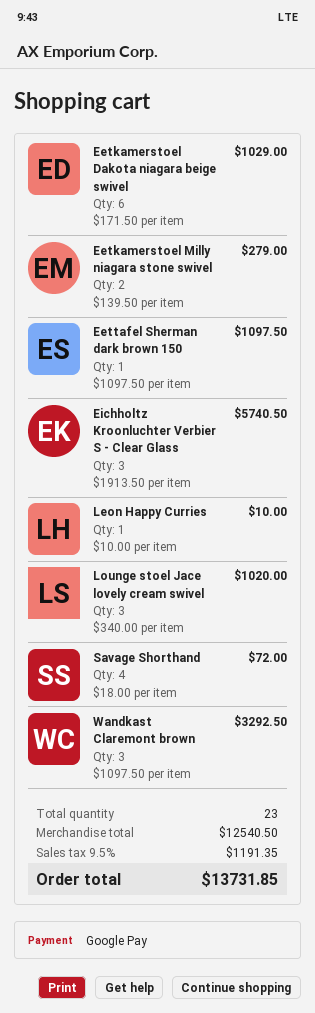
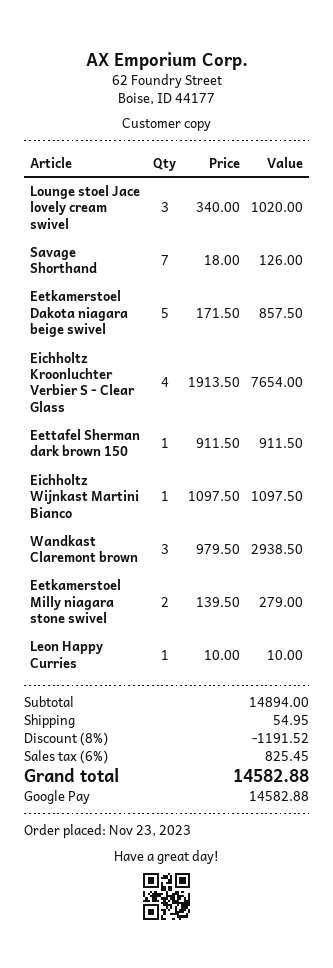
Eetkamerstoel Dakota niagara beige swivel: 6 x 171.50 = 1029.00 -> 5 x 171.50 = 857.50
Eettafel Sherman dark brown 150: 1 x 1097.50 = 1097.50 -> 1 x 911.50 = 911.50
Eichholtz Kroonluchter Verbier S - Clear Glass: 3 x 1913.50 = 5740.50 -> 4 x 1913.50 = 7654.00
Savage Shorthand: 4 x 18.00 = 72.00 -> 7 x 18.00 = 126.00
Wandkast Claremont brown: 3 x 1097.50 = 3292.50 -> 3 x 979.50 = 2938.50
Eichholtz Wijnkast Martini Bianco: none -> 1 x 1097.50 = 1097.50
subtotal: 12540.50 -> 14894.00
discount: none -> 8% = 1191.52
shipping: none -> 54.95
tax: 9.5% = 1191.35 -> 6% = 825.45
total: 13731.85 -> 14582.88

